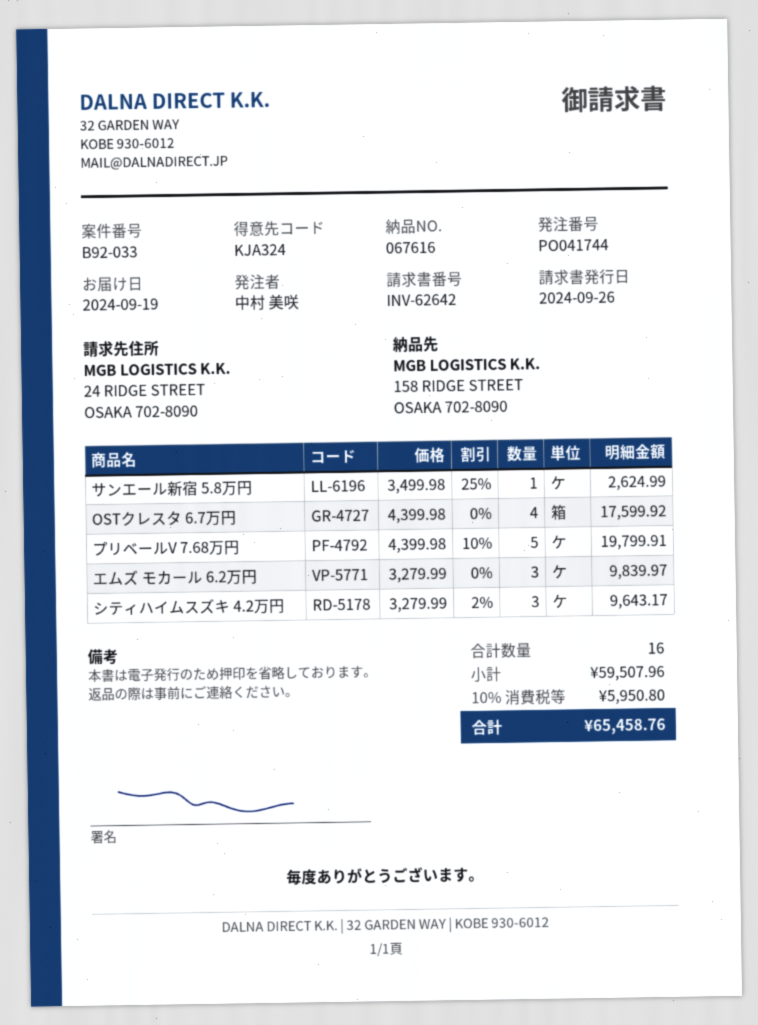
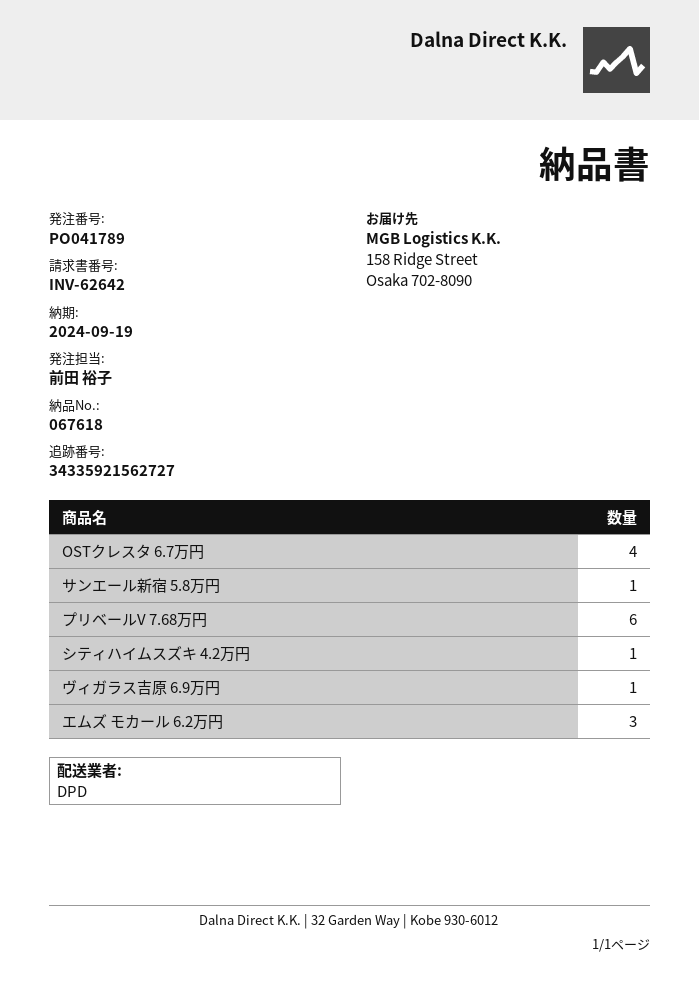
order number: PO041744 -> PO041789
delivery note number: 067616 -> 067618
ordered by: 中村 美咲 -> 前田 裕子
プリベールV 7.68万円: 5 -> 6
シティハイムスズキ 4.2万円: 3 -> 1
ヴィガラス吉原 6.9万円: none -> 1

